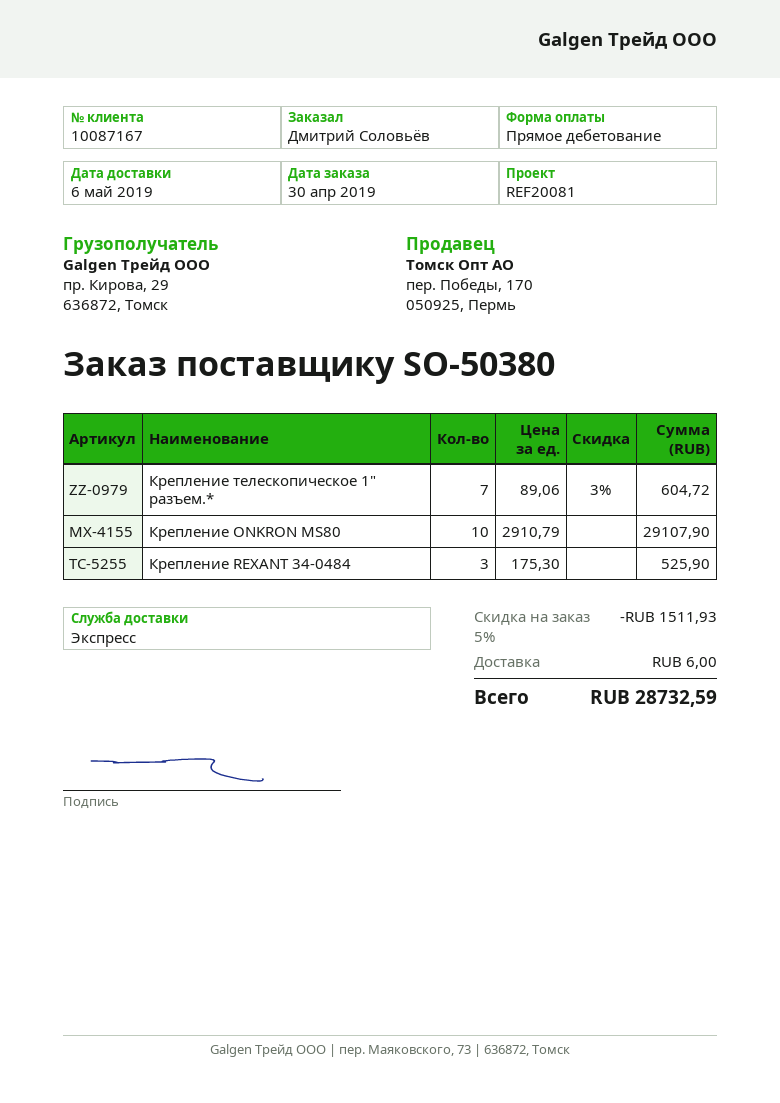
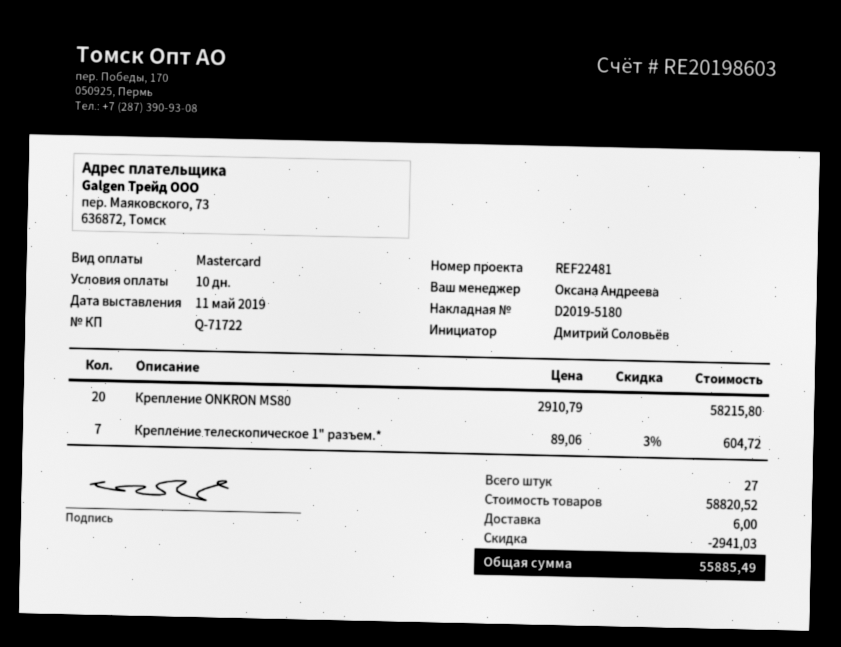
reference: REF20081 -> REF22481
payment method: direct debit -> Mastercard
Крепление ONKRON MS80: 10 x 2910.79 = 29107.90 -> 20 x 2910.79 = 58215.80
Крепление REXANT 34-0484: 3 x 175.30 = 525.90 -> none
discount: 1511.93 -> 2941.03
total: 28732.59 -> 55885.49

